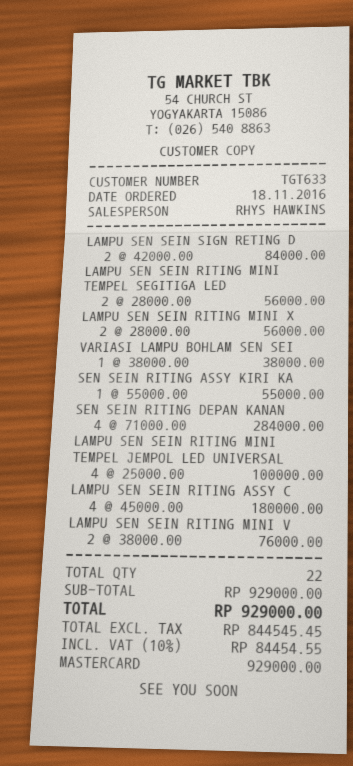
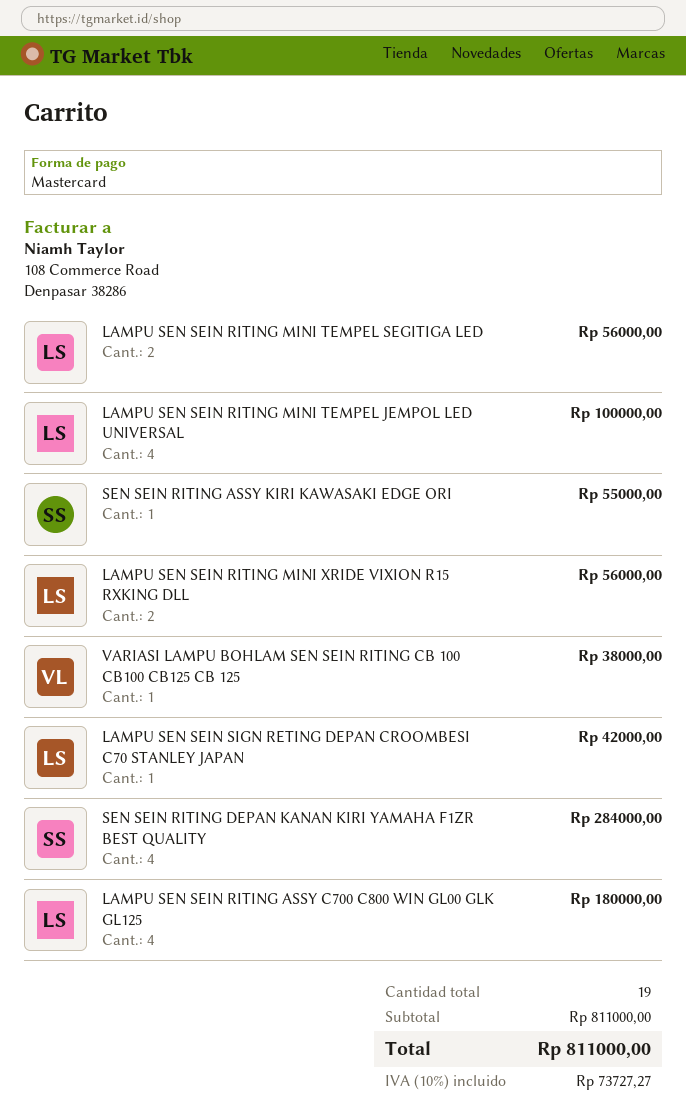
LAMPU SEN SEIN SIGN RETING D: 2 for 84000.00 -> 1 for 42000.00
LAMPU SEN SEIN RITING MINI V: 2 for 76000.00 -> none
total quantity: 22 -> 19
subtotal: 929000.00 -> 811000.00
tax: 10% = 84454.55 -> 10% = 73727.27
total: 929000.00 -> 811000.00

